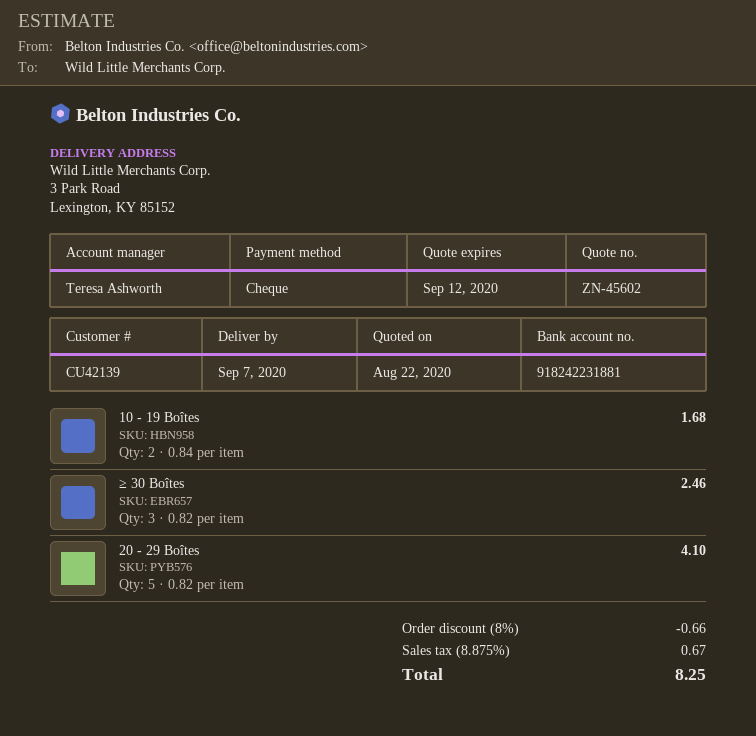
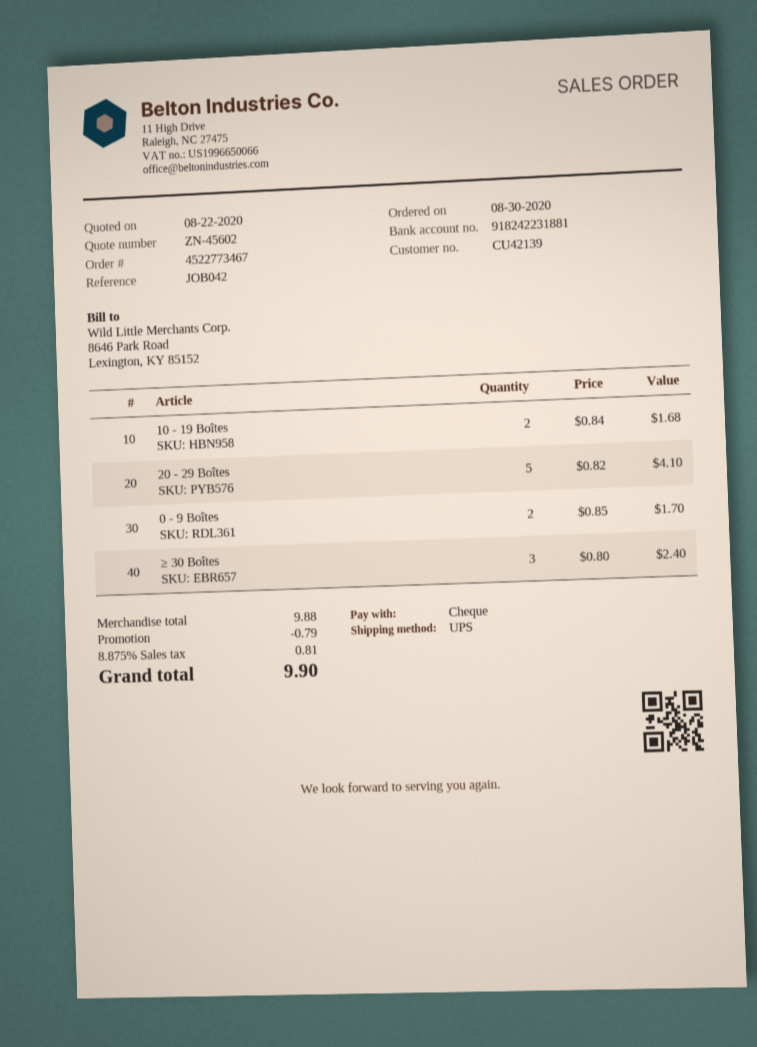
≥ 30 Boîtes: 3 x 0.82 = 2.46 -> 3 x 0.80 = 2.40
0 - 9 Boîtes: none -> 2 x 0.85 = 1.70
discount: 0.66 -> 0.79
tax: 8.875% = 0.67 -> 8.875% = 0.81
total: 8.25 -> 9.90

